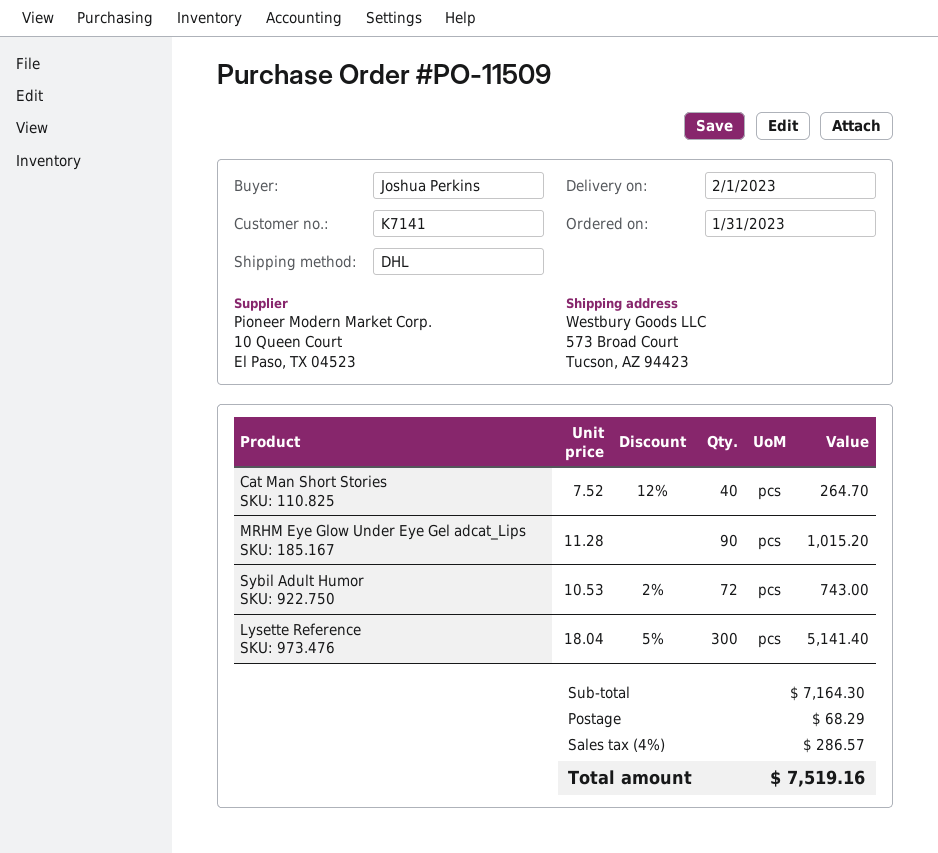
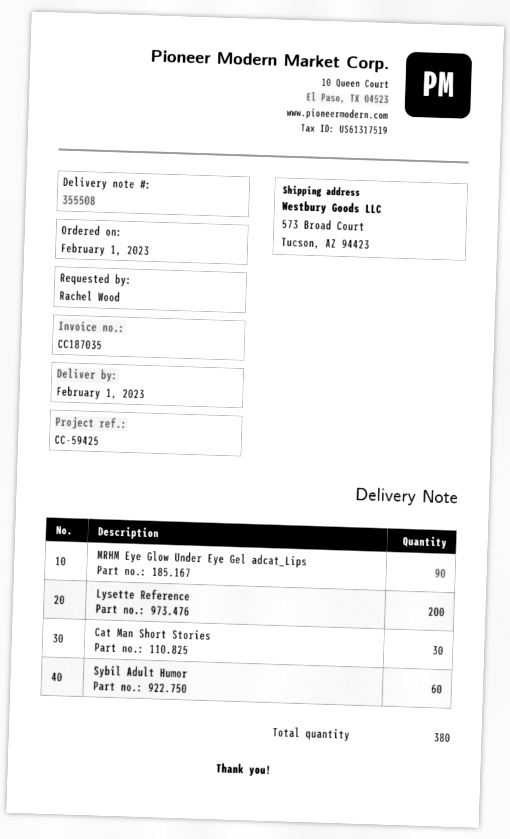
order date: 2023-01-31 -> 2023-02-01
ordered by: Joshua Perkins -> Rachel Wood
Cat Man Short Stories: 40 -> 30
Sybil Adult Humor: 72 -> 60
Lysette Reference: 300 -> 200

